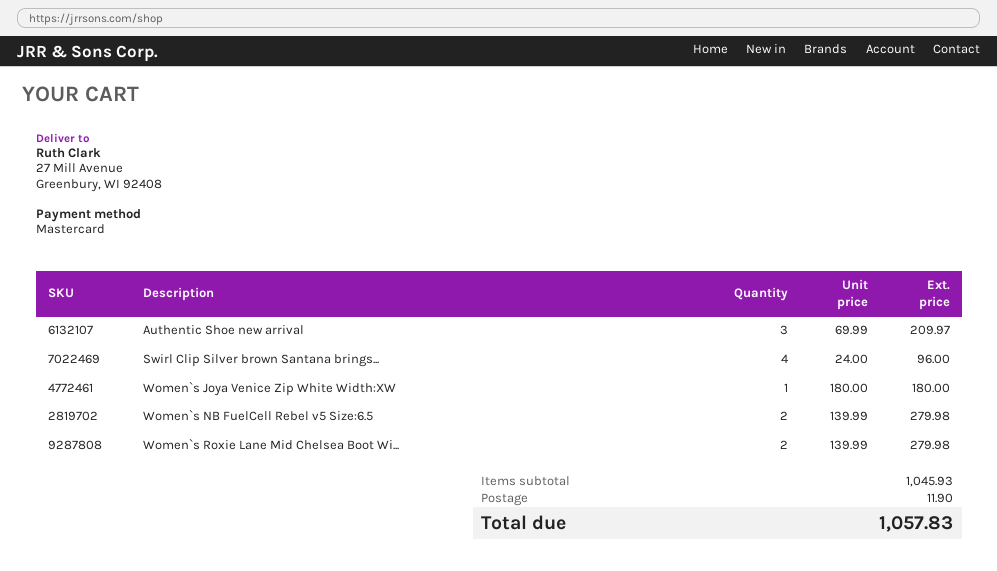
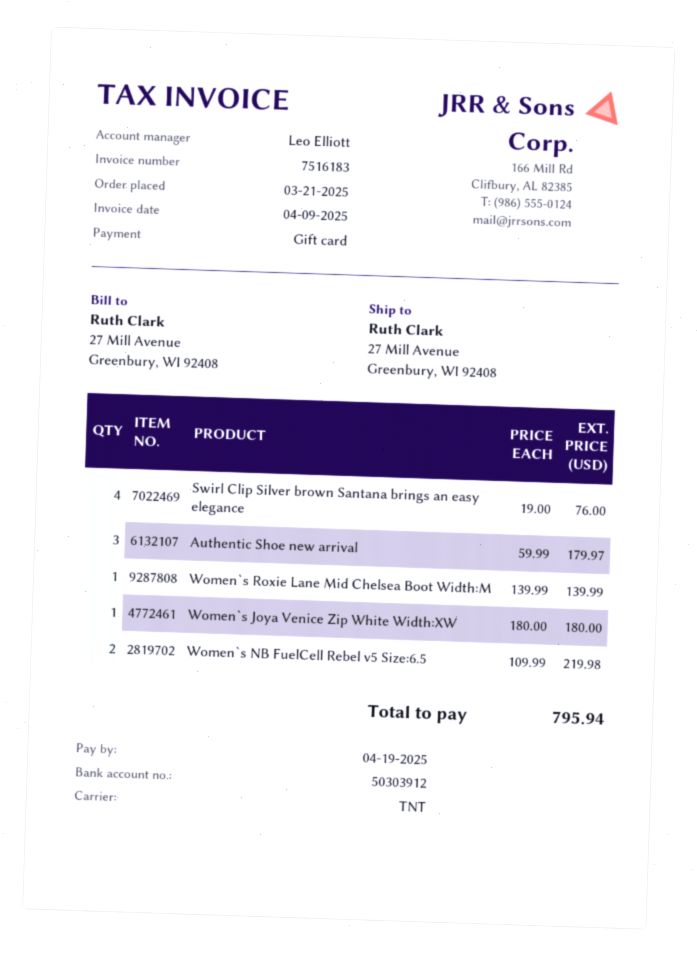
payment method: Mastercard -> gift card
Authentic Shoe new arrival: 3 x 69.99 = 209.97 -> 3 x 59.99 = 179.97
Swirl Clip Silver brown Santana brings...: 4 x 24.00 = 96.00 -> 4 x 19.00 = 76.00
Women`s NB FuelCell Rebel v5 Size:6.5: 2 x 139.99 = 279.98 -> 2 x 109.99 = 219.98
Women`s Roxie Lane Mid Chelsea Boot Wi...: 2 x 139.99 = 279.98 -> 1 x 139.99 = 139.99
shipping: 11.90 -> none
total: 1057.83 -> 795.94

